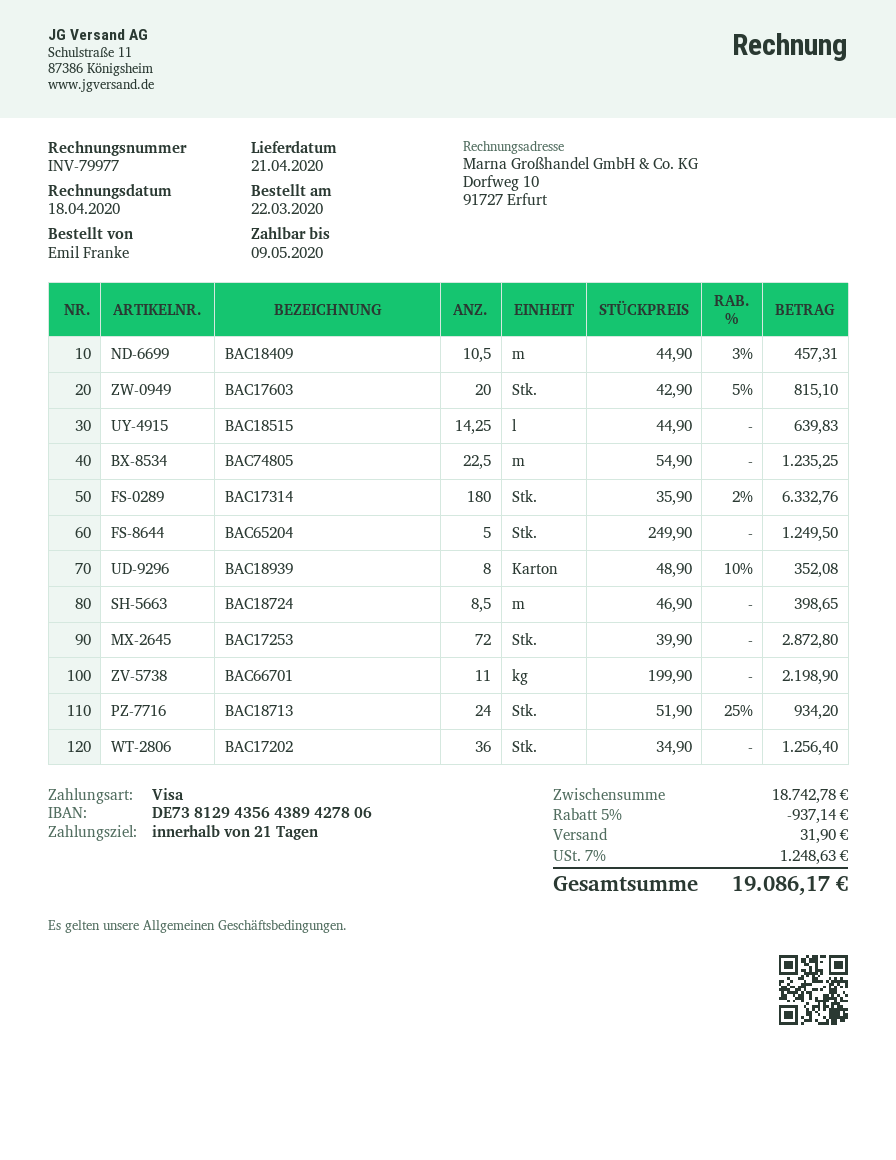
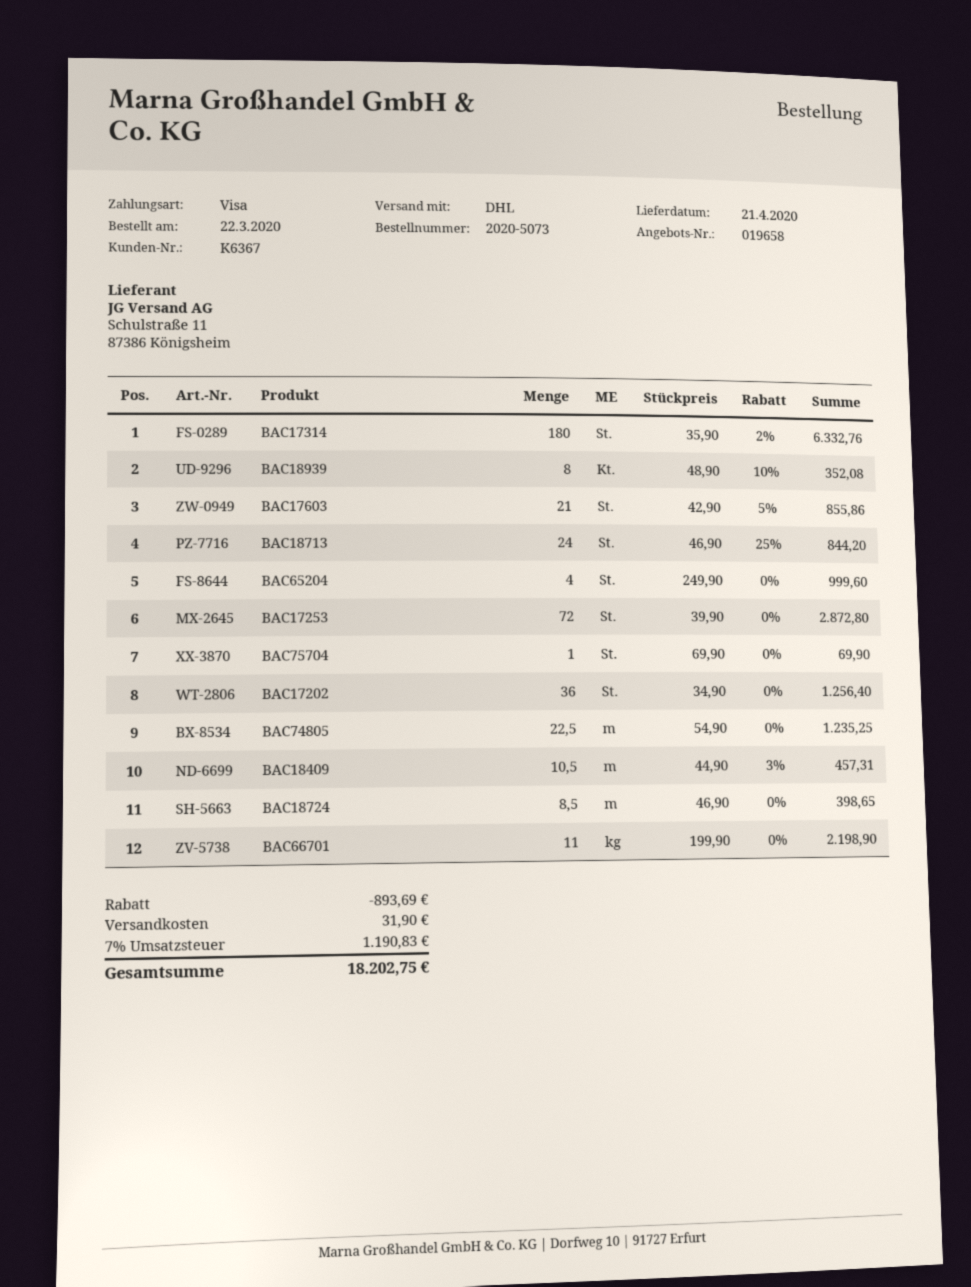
BAC17603: 20 x 42.90 - 5% = 815.10 -> 21 x 42.90 - 5% = 855.86
BAC18515: 14.25 x 44.90 = 639.83 -> none
BAC65204: 5 x 249.90 = 1249.50 -> 4 x 249.90 = 999.60
BAC18713: 24 x 51.90 - 25% = 934.20 -> 24 x 46.90 - 25% = 844.20
BAC75704: none -> 1 x 69.90 = 69.90
discount: 937.14 -> 893.69
tax: 7% = 1248.63 -> 7% = 1190.83
total: 19086.17 -> 18202.75

